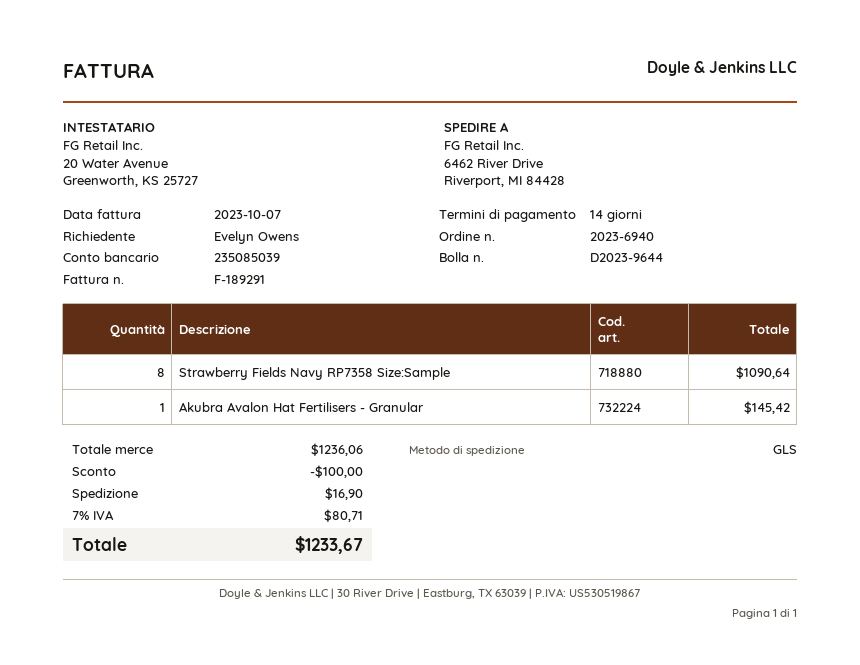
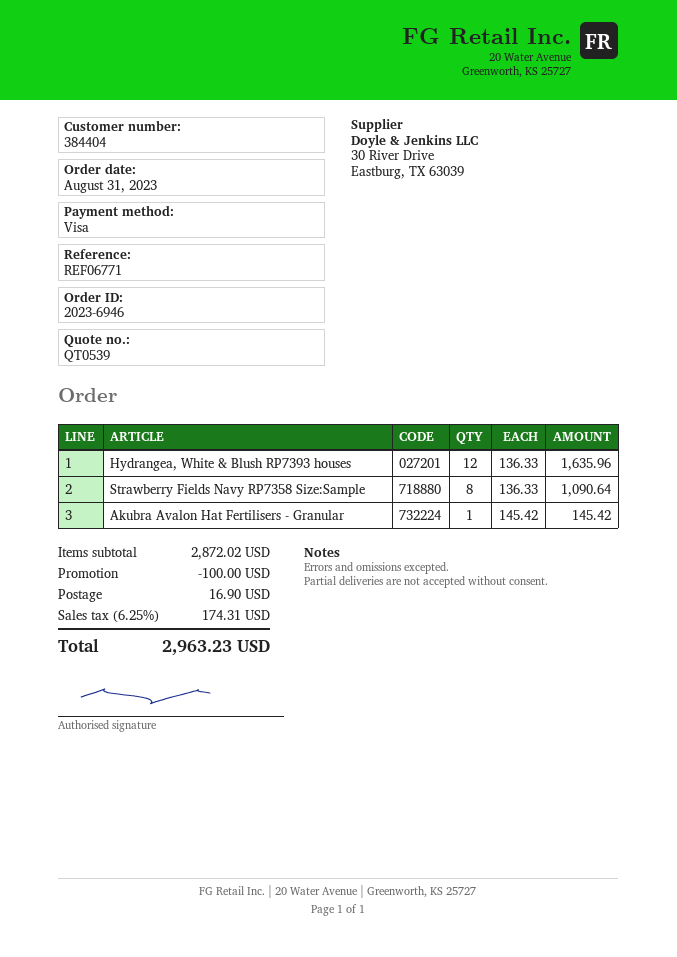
order number: 2023-6940 -> 2023-6946
Hydrangea, White & Blush RP7393 houses: none -> 12 for 1635.96
subtotal: 1236.06 -> 2872.02
tax: 7% = 80.71 -> 6.25% = 174.31
total: 1233.67 -> 2963.23

